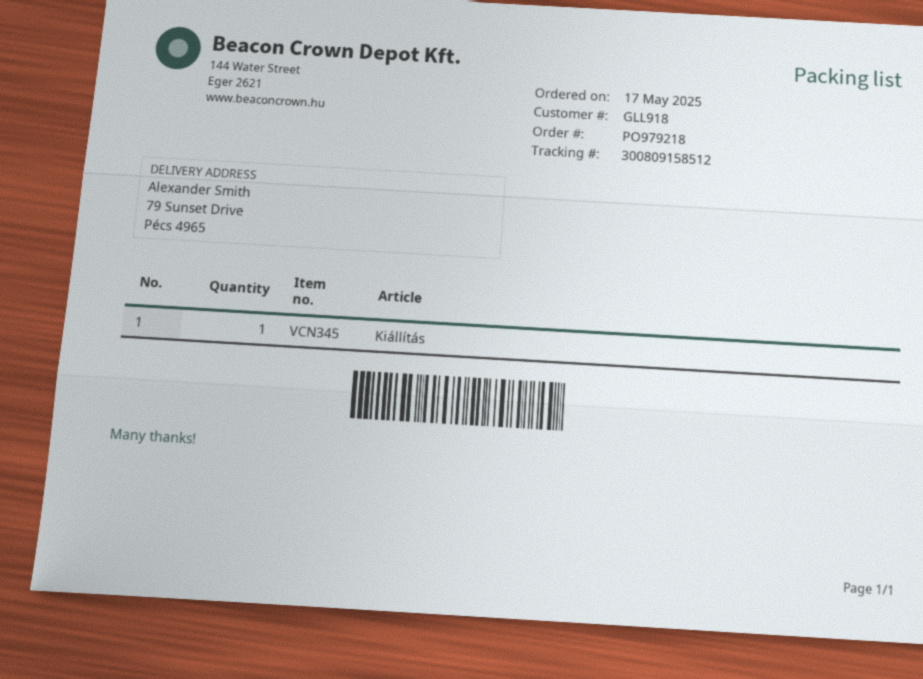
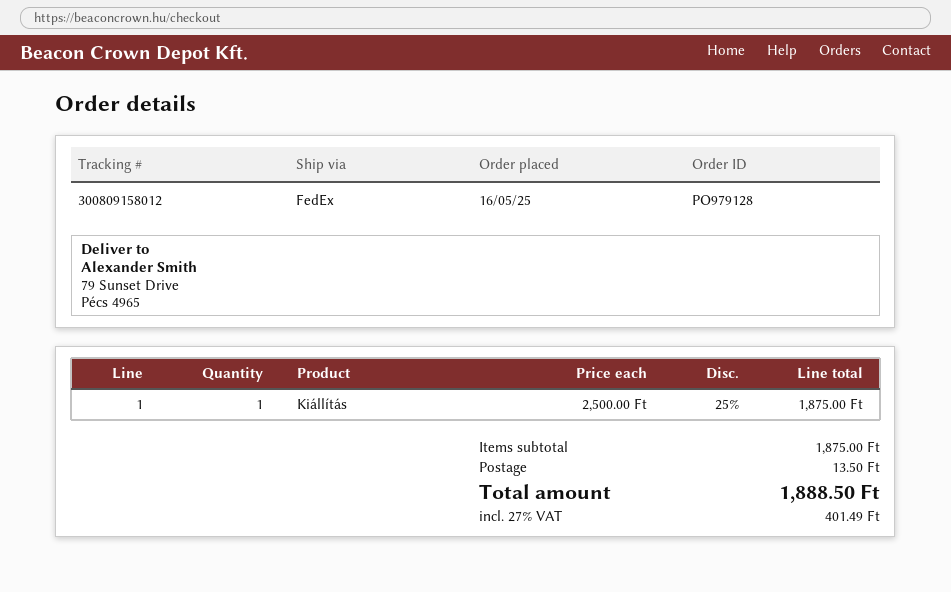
order number: PO979218 -> PO979128
order date: 2025-05-17 -> 2025-05-16
tracking number: 300809158512 -> 300809158012

